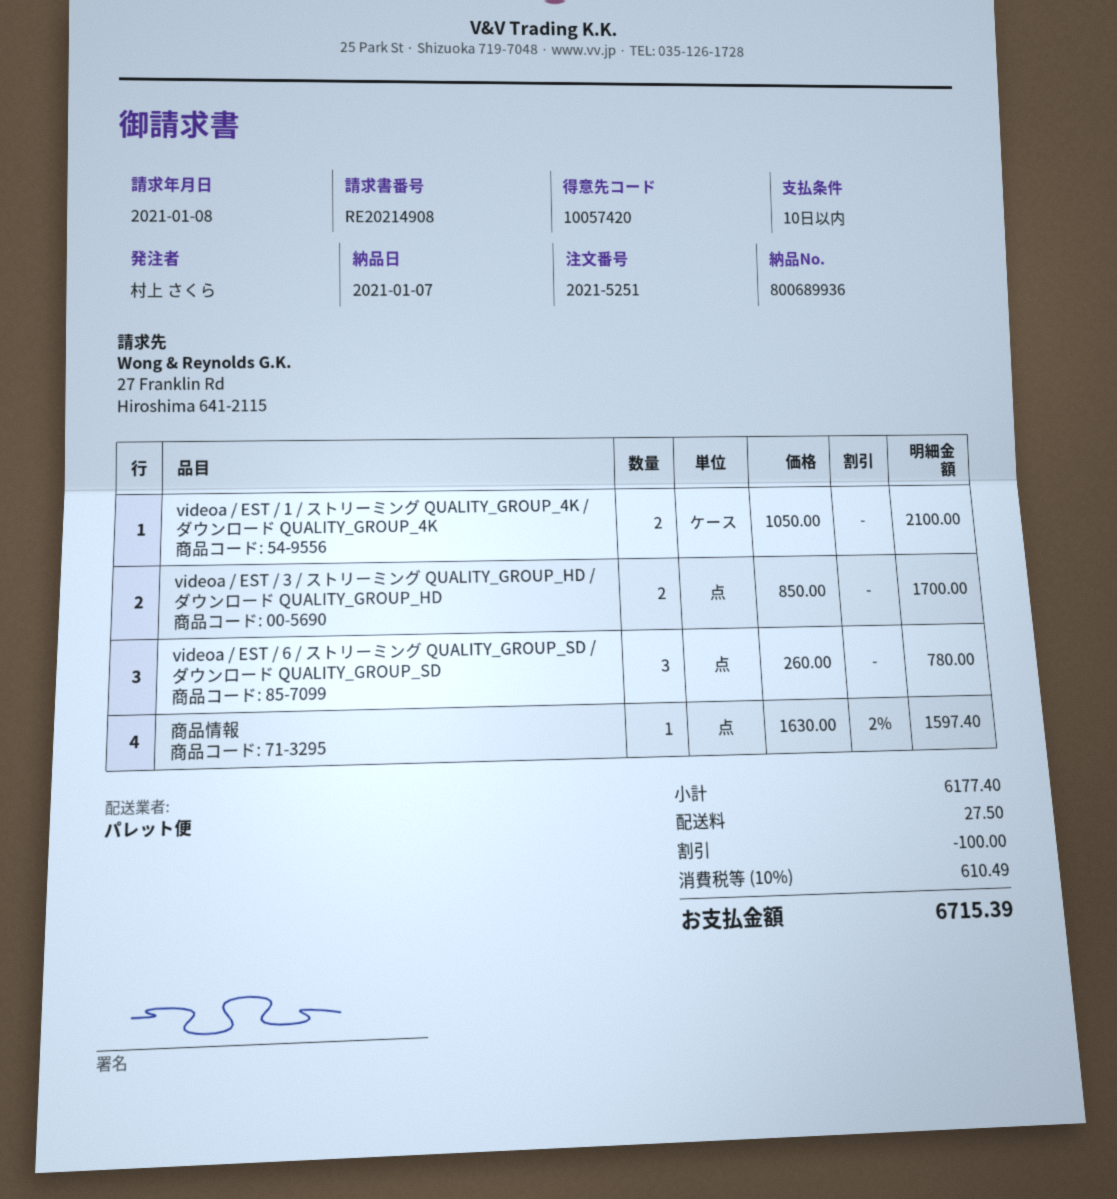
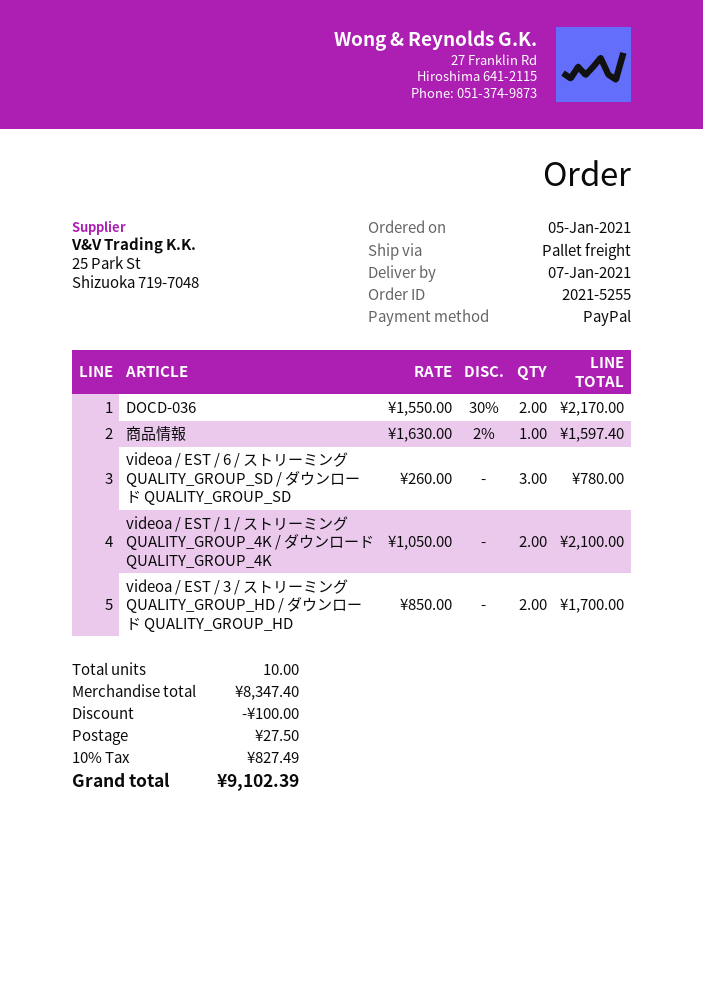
order number: 2021-5251 -> 2021-5255
DOCD-036: none -> 2 x 1550.00 - 30% = 2170.00
subtotal: 6177.40 -> 8347.40
tax: 10% = 610.49 -> 10% = 827.49
total: 6715.39 -> 9102.39

